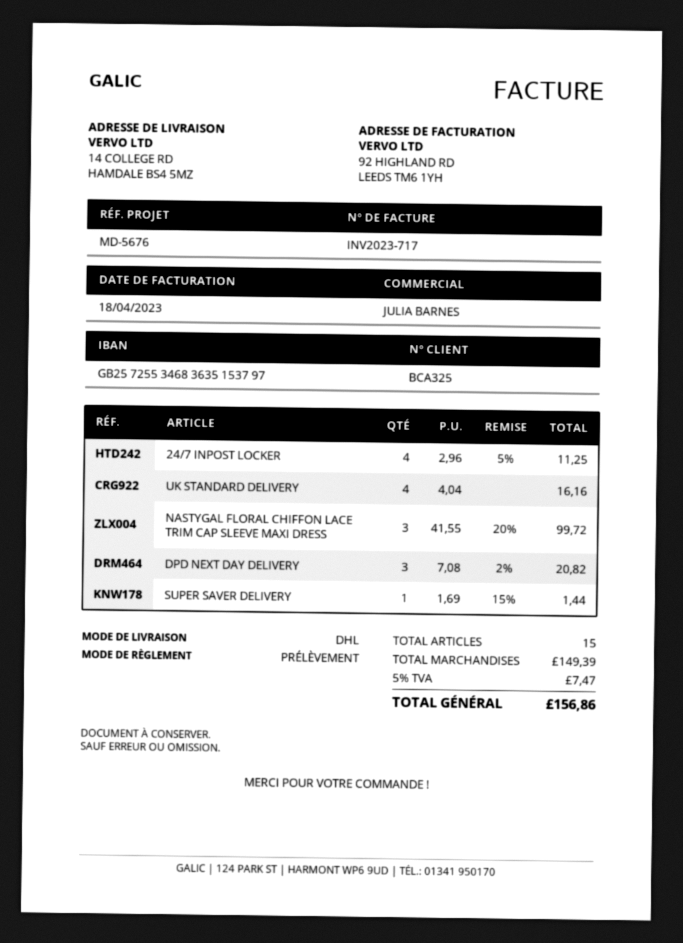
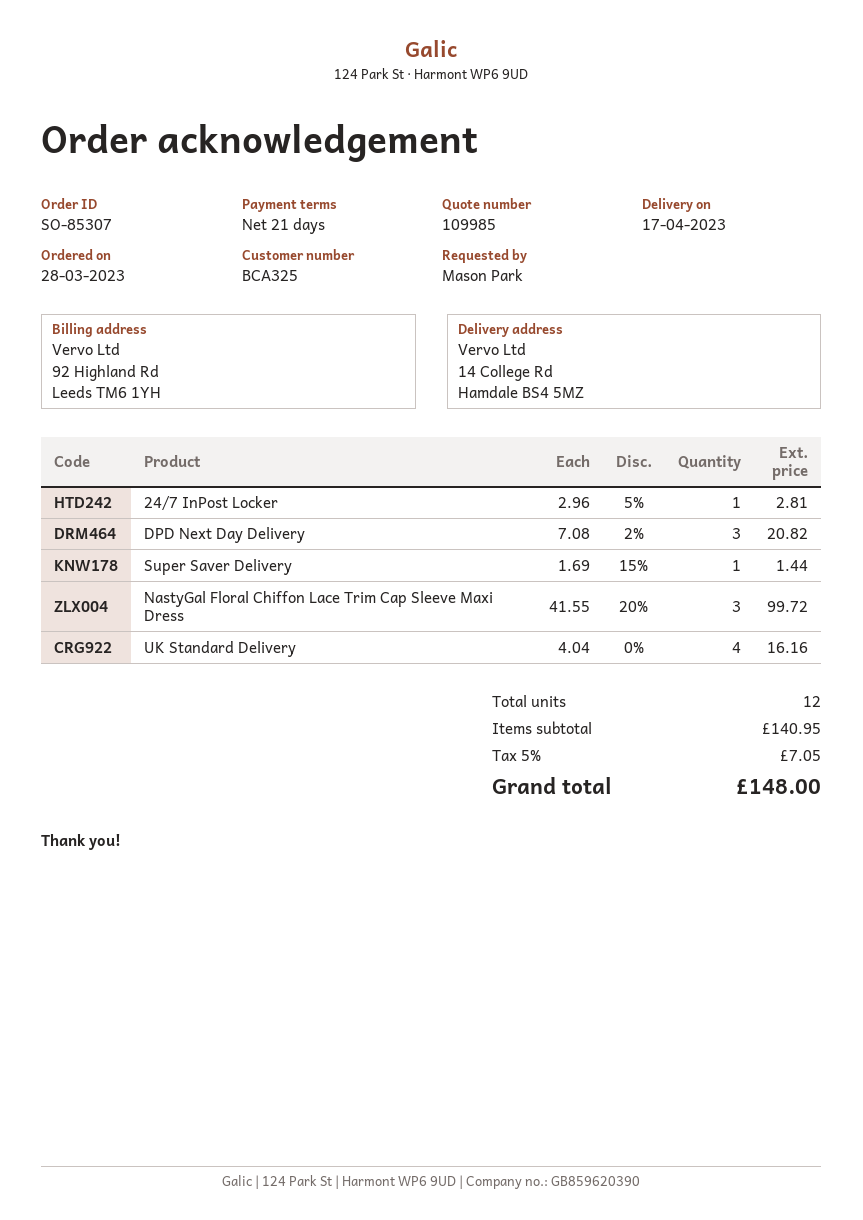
24/7 INPOST LOCKER: 4 x 2.96 - 5% = 11.25 -> 1 x 2.96 - 5% = 2.81
total quantity: 15 -> 12
subtotal: 149.39 -> 140.95
tax: 5% = 7.47 -> 5% = 7.05
total: 156.86 -> 148.00

